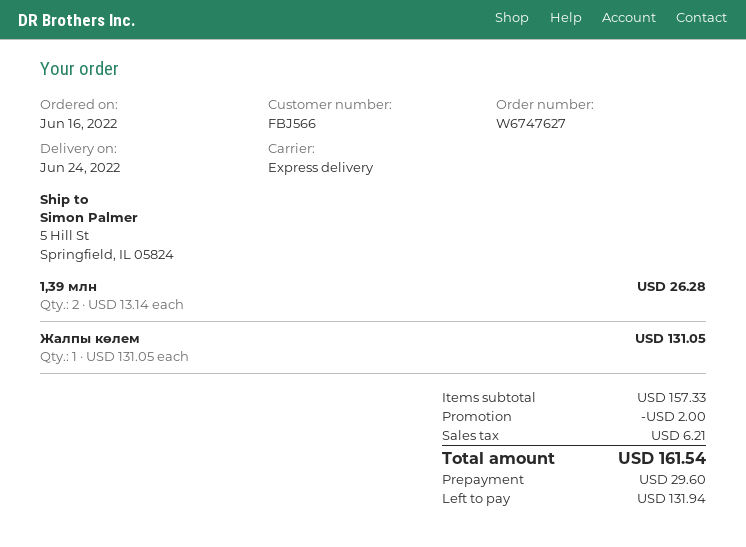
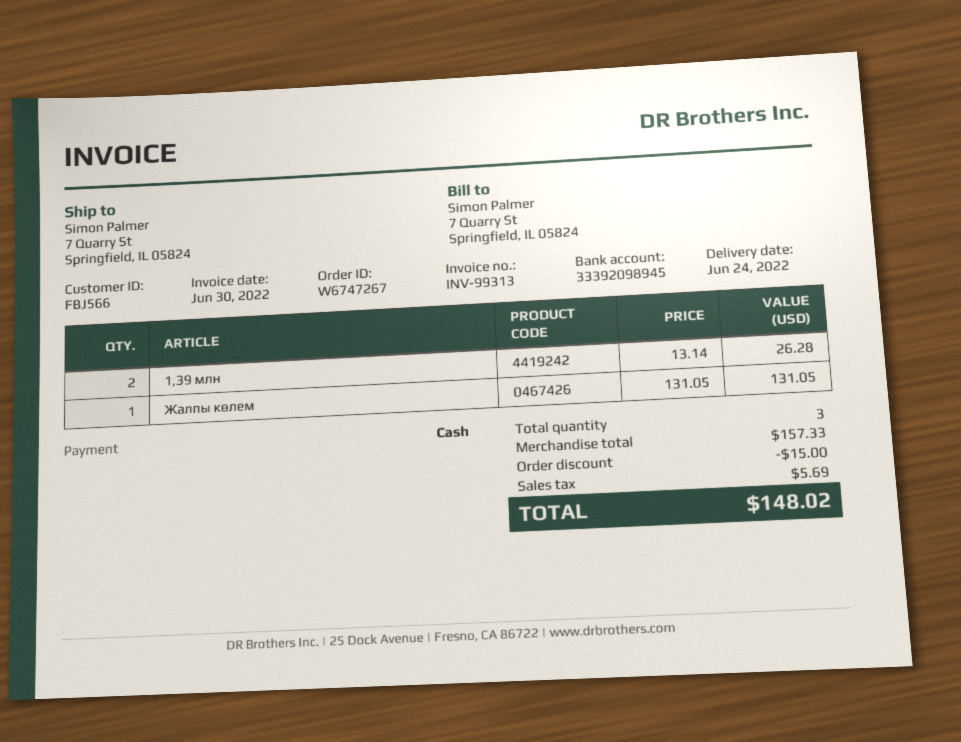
order number: W6747627 -> W6747267
ship to: 5 Hill St, Springfield, IL 05824 -> 7 Quarry St, Springfield, IL 05824
discount: 2.00 -> 15.00
tax: 6.21 -> 5.69
total: 161.54 -> 148.02

